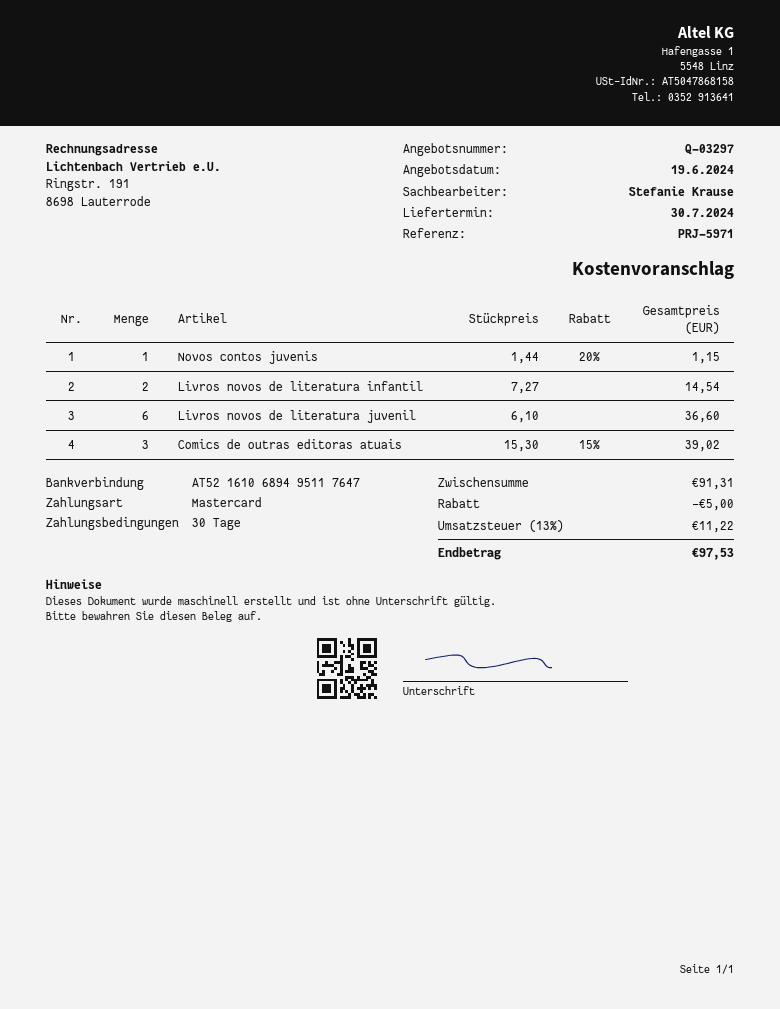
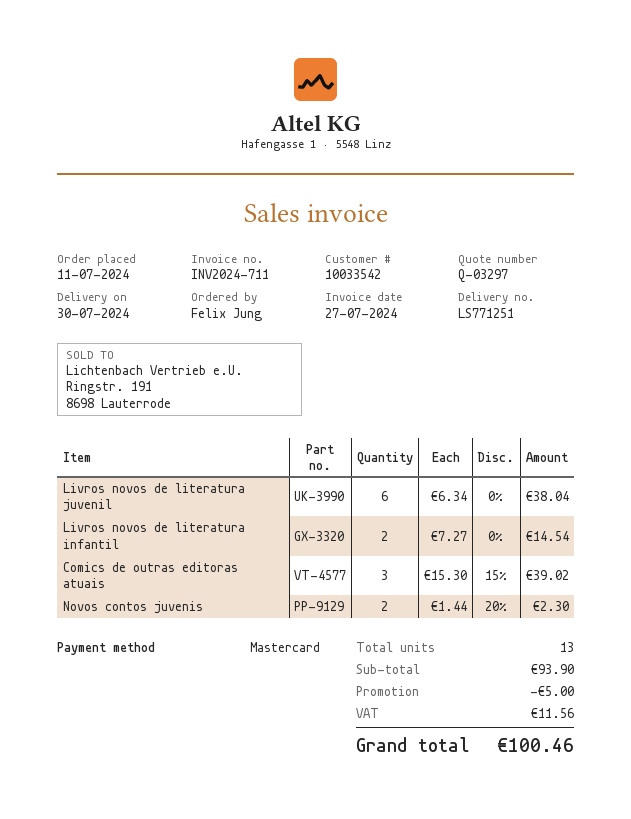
Novos contos juvenis: 1 x 1.44 - 20% = 1.15 -> 2 x 1.44 - 20% = 2.30
Livros novos de literatura juvenil: 6 x 6.10 = 36.60 -> 6 x 6.34 = 38.04
subtotal: 91.31 -> 93.90
tax: 11.22 -> 11.56
total: 97.53 -> 100.46

